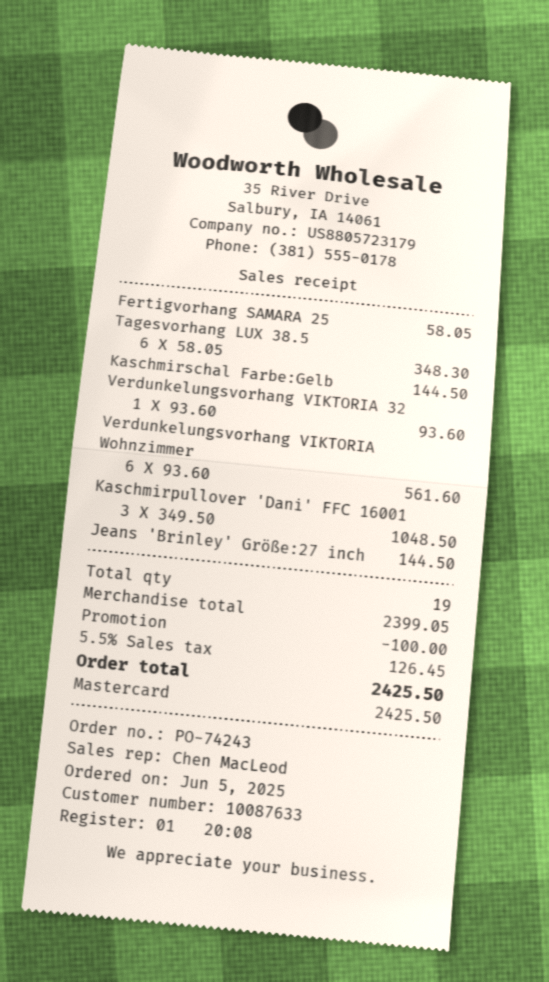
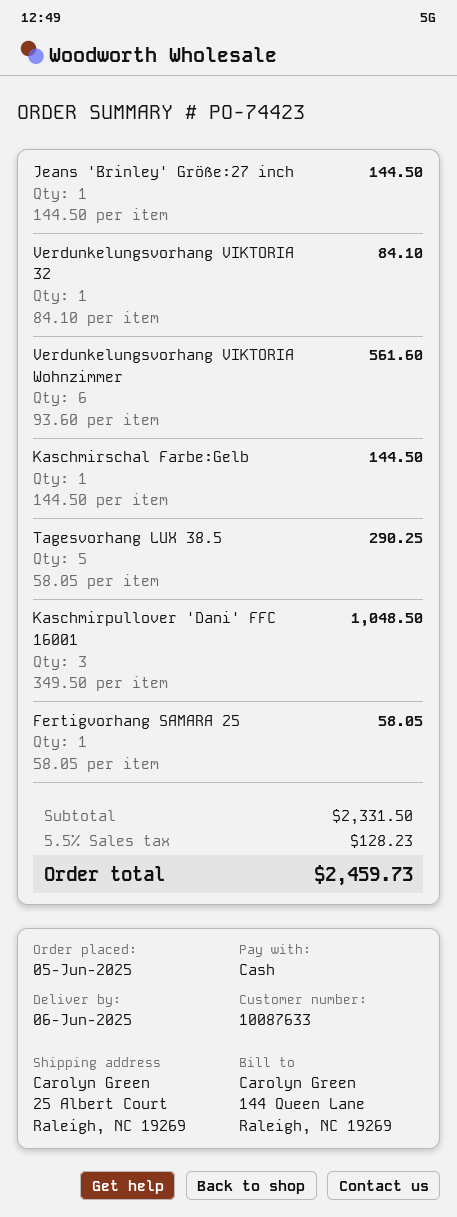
order number: PO-74243 -> PO-74423
payment method: Mastercard -> cash
Tagesvorhang LUX 38.5: 6 x 58.05 = 348.30 -> 5 x 58.05 = 290.25
Verdunkelungsvorhang VIKTORIA 32: 1 x 93.60 = 93.60 -> 1 x 84.10 = 84.10
subtotal: 2399.05 -> 2331.50
discount: 100.00 -> none
tax: 5.5% = 126.45 -> 5.5% = 128.23
total: 2425.50 -> 2459.73

